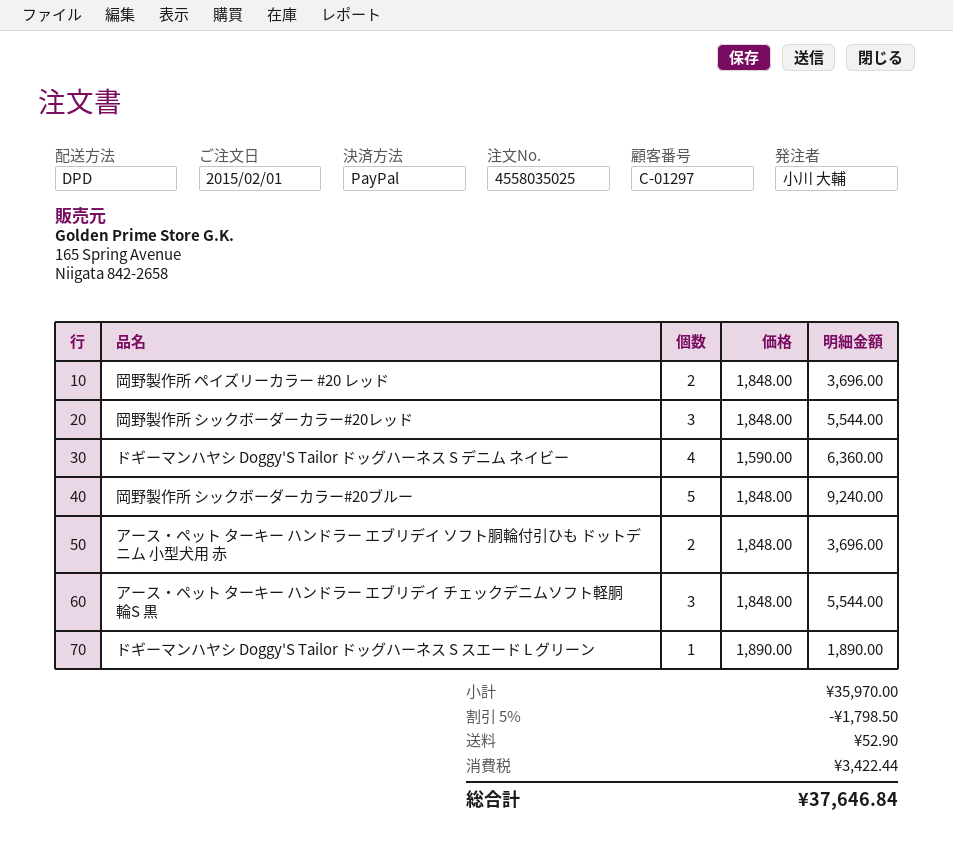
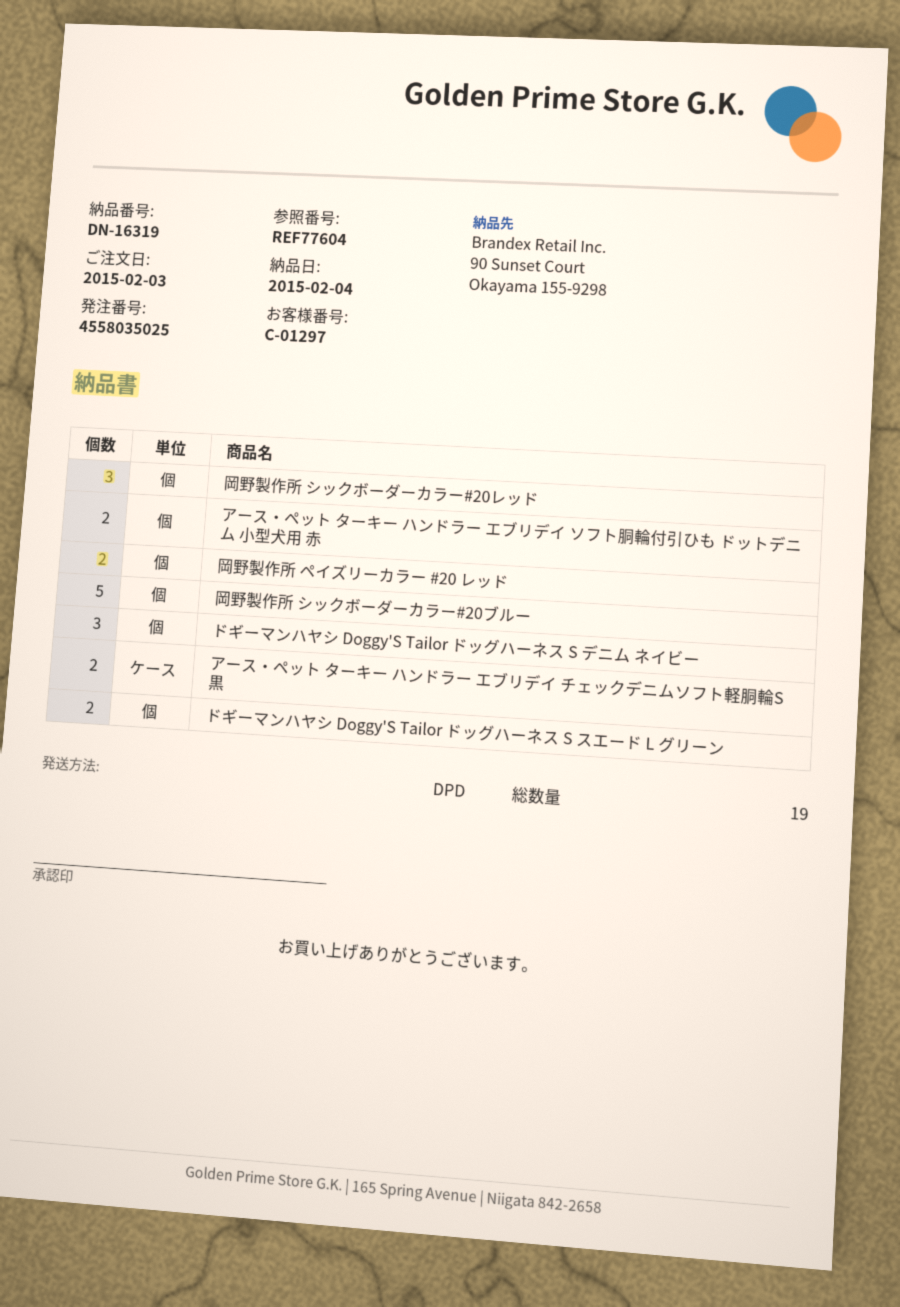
order date: 2015-02-01 -> 2015-02-03
ドギーマンハヤシ Doggy'S Tailor ドッグハーネス S デニム ネイビー: 4 -> 3
アース・ペット ターキー ハンドラー エブリデイ チェックデニムソフト軽胴輪S 黒: 3 -> 2
ドギーマンハヤシ Doggy'S Tailor ドッグハーネス S スエード L グリーン: 1 -> 2

